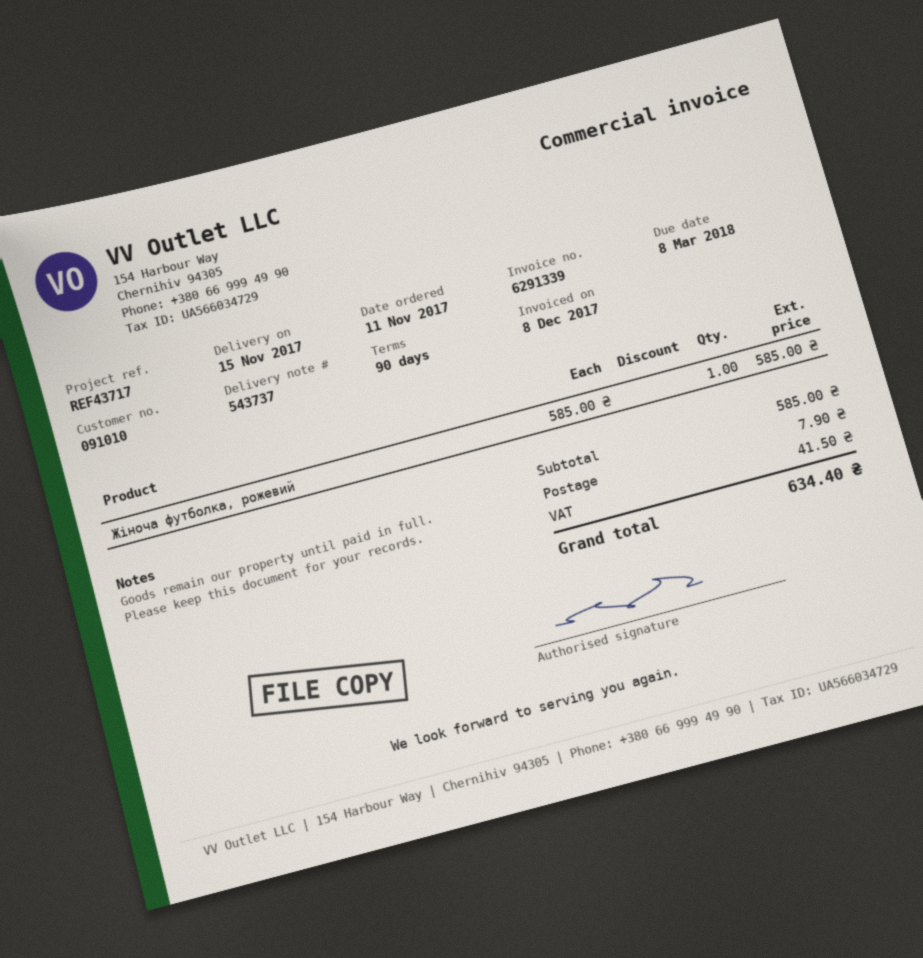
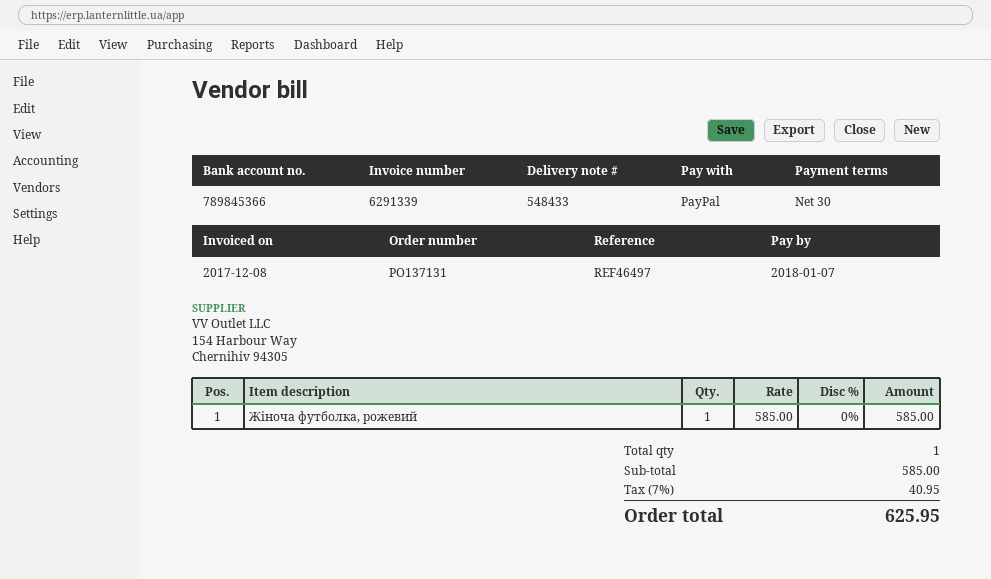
delivery note number: 543737 -> 548433
payment terms: 90 days -> 30 days
due date: 2018-03-08 -> 2018-01-07
reference: REF43717 -> REF46497
shipping: 7.90 -> none
tax: 41.50 -> 40.95
total: 634.40 -> 625.95

